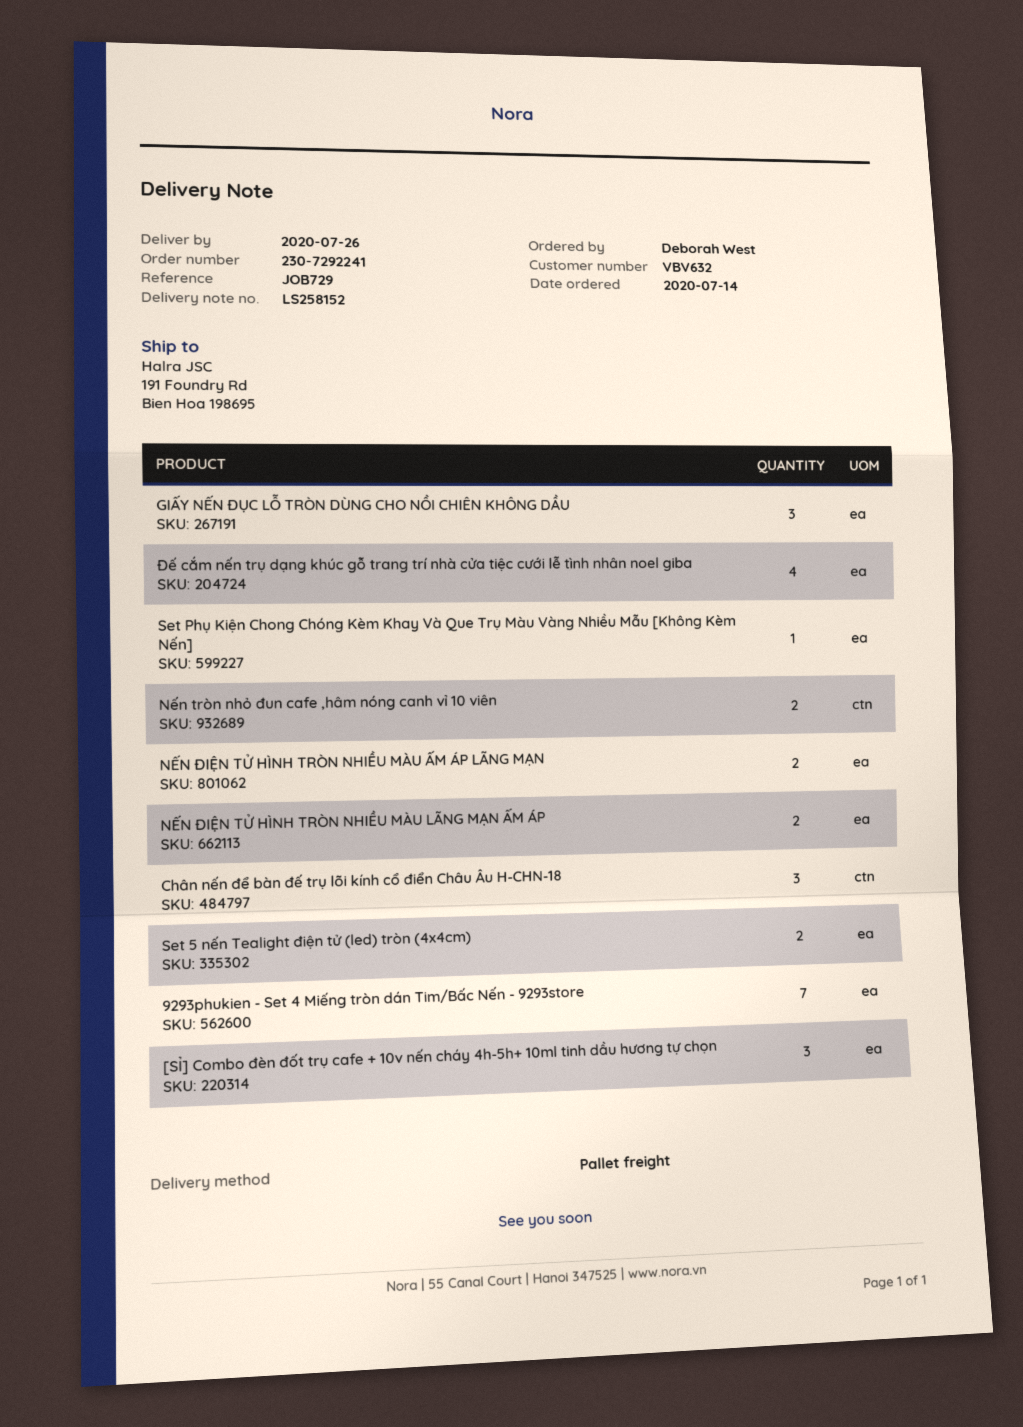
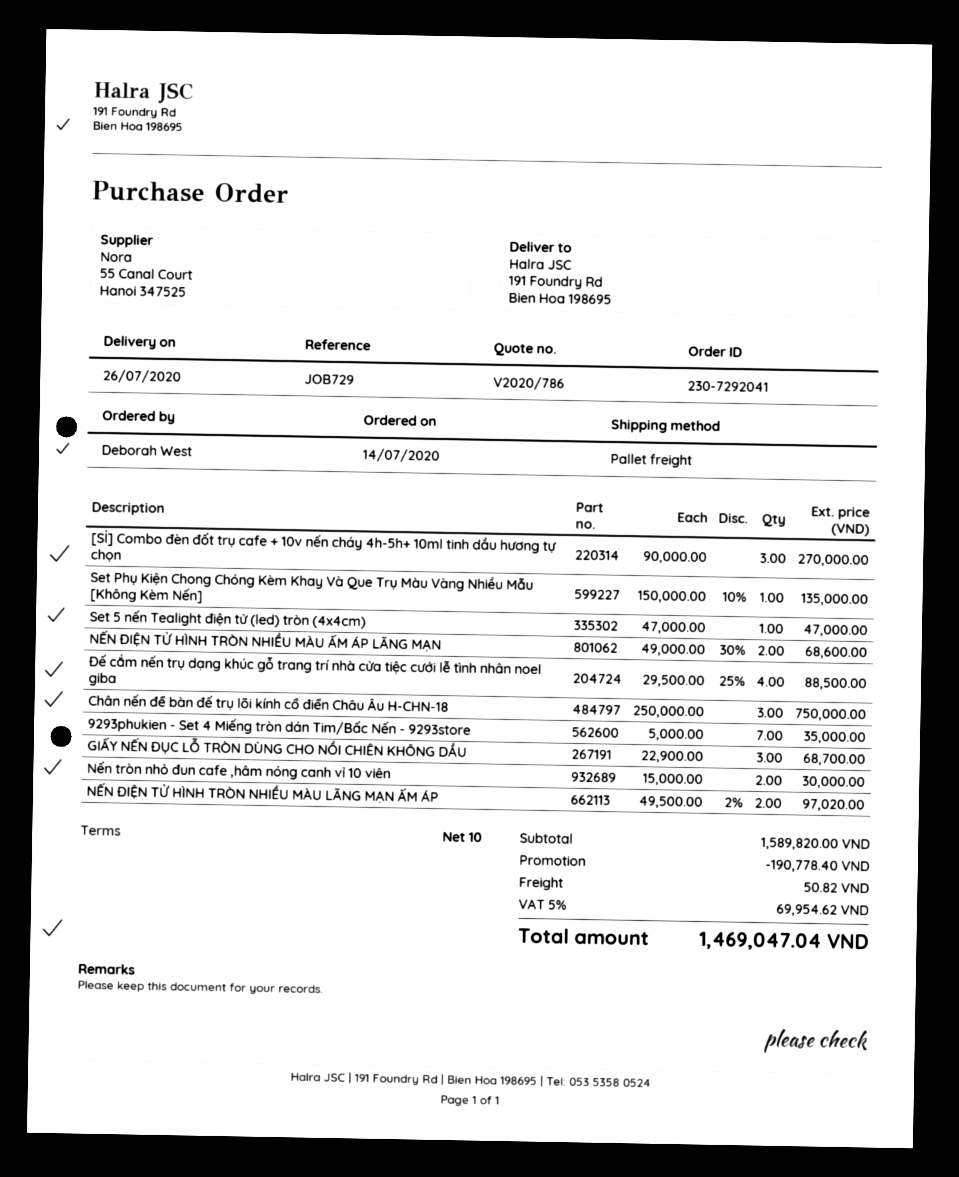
order number: 230-7292241 -> 230-7292041
Set 5 nến Tealight điện tử (led) tròn (4x4cm): 2 -> 1

